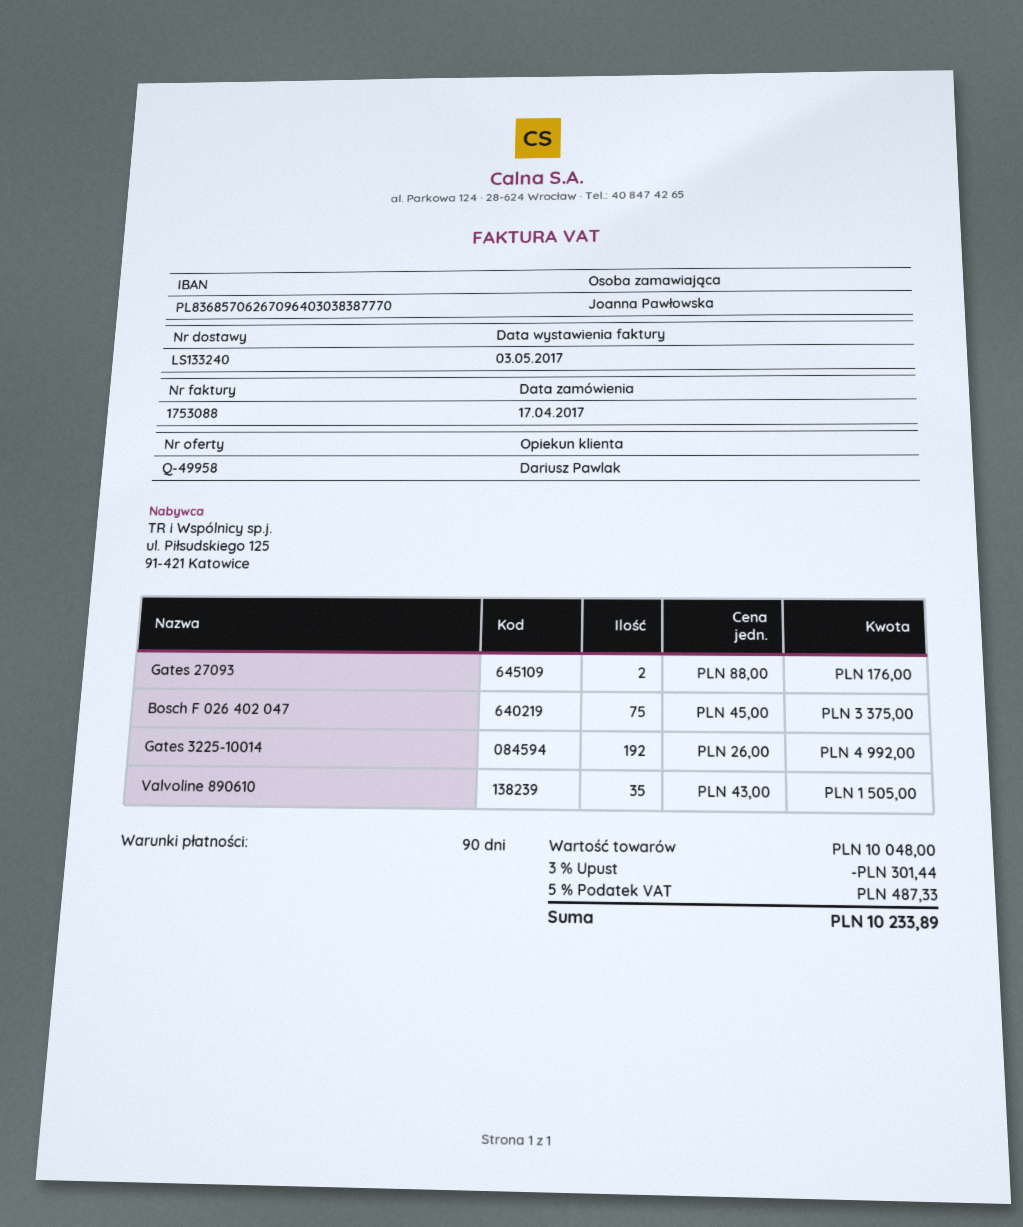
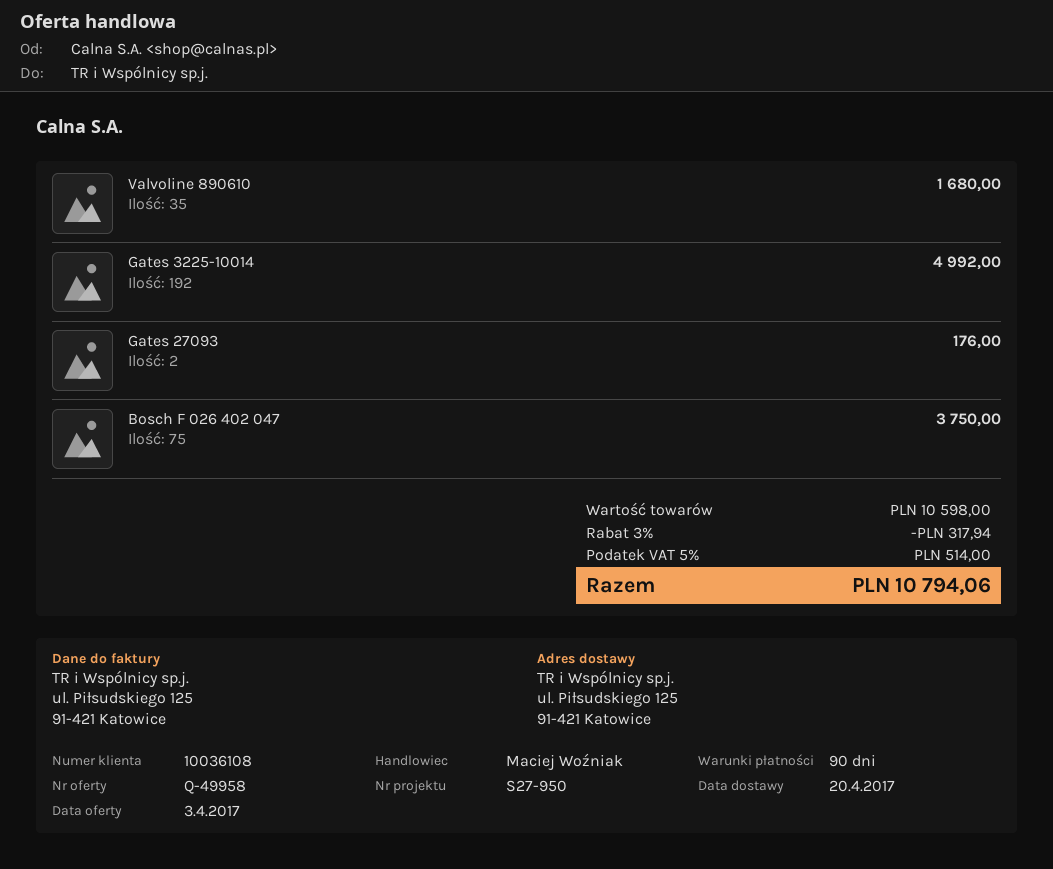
sales rep: Dariusz Pawlak -> Maciej Woźniak
Bosch F 026 402 047: 75 for 3375.00 -> 75 for 3750.00
Valvoline 890610: 35 for 1505.00 -> 35 for 1680.00
subtotal: 10048.00 -> 10598.00
discount: 3% = 301.44 -> 3% = 317.94
tax: 5% = 487.33 -> 5% = 514.00
total: 10233.89 -> 10794.06

